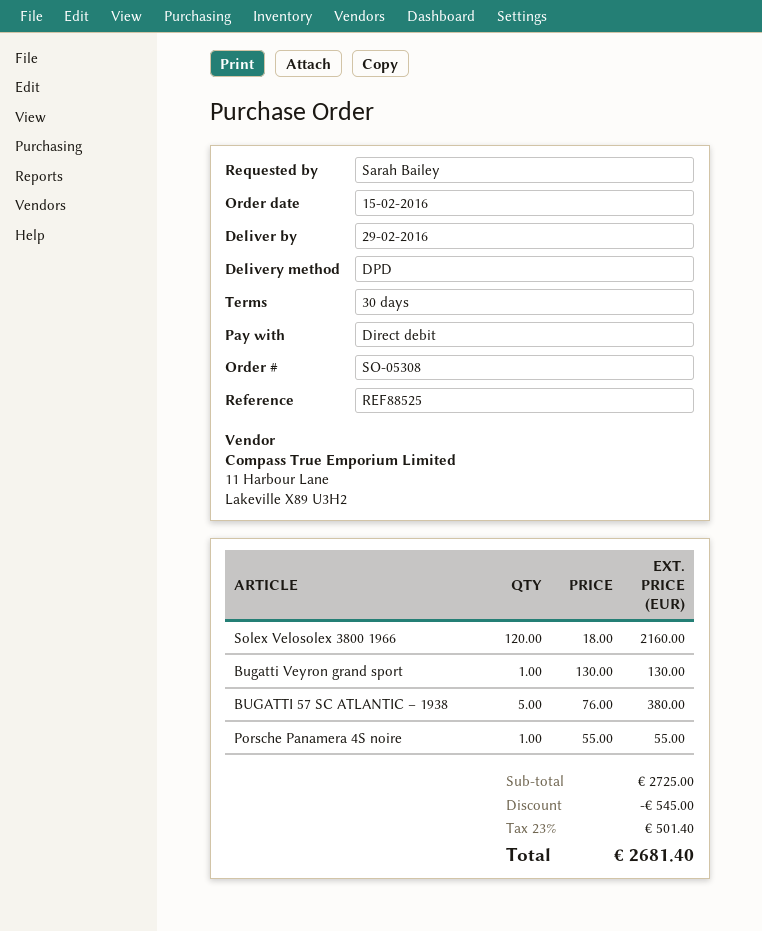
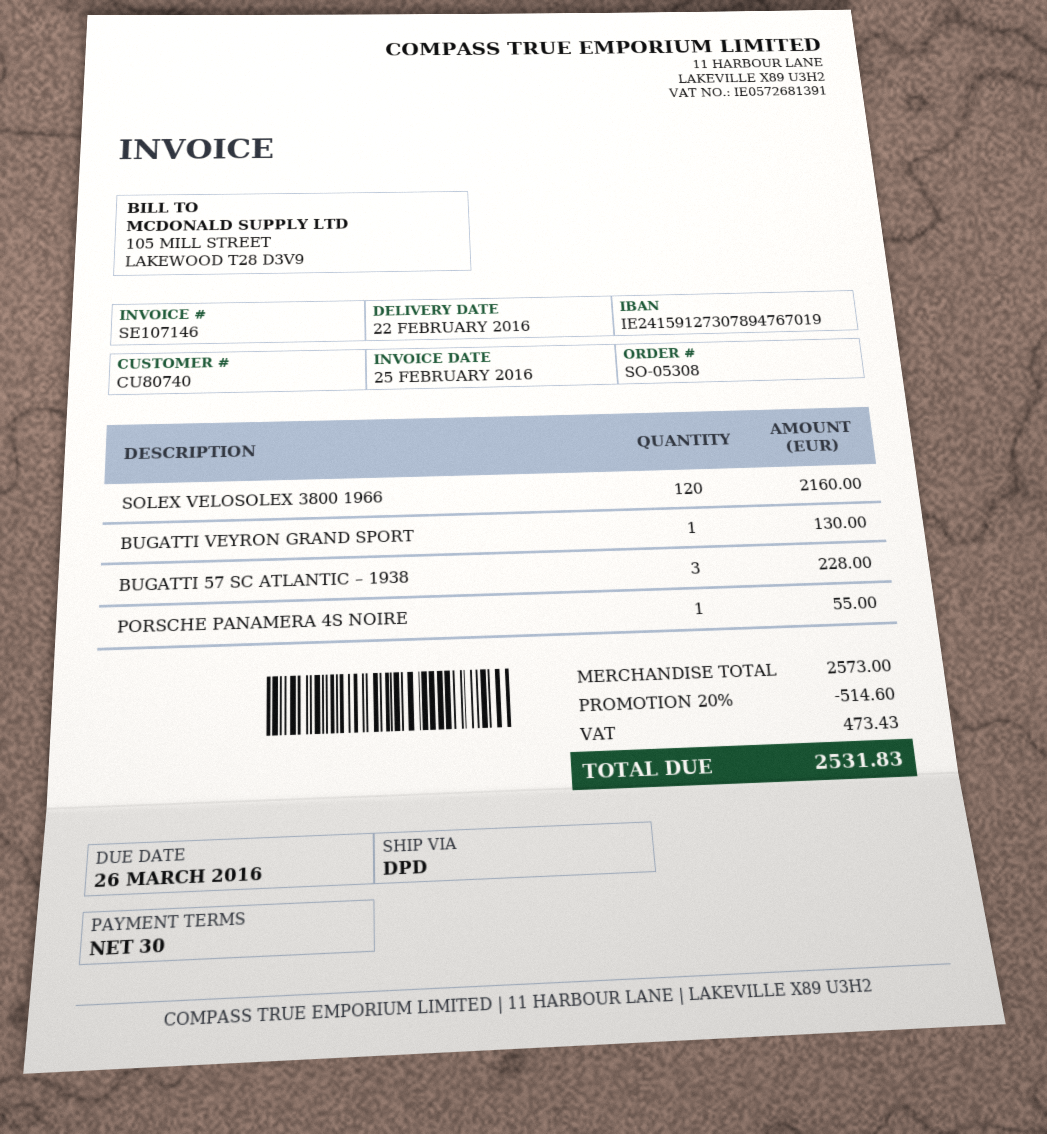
delivery date: 2016-02-29 -> 2016-02-22
BUGATTI 57 SC ATLANTIC – 1938: 5 for 380.00 -> 3 for 228.00
subtotal: 2725.00 -> 2573.00
discount: 545.00 -> 514.60
tax: 501.40 -> 473.43
total: 2681.40 -> 2531.83

